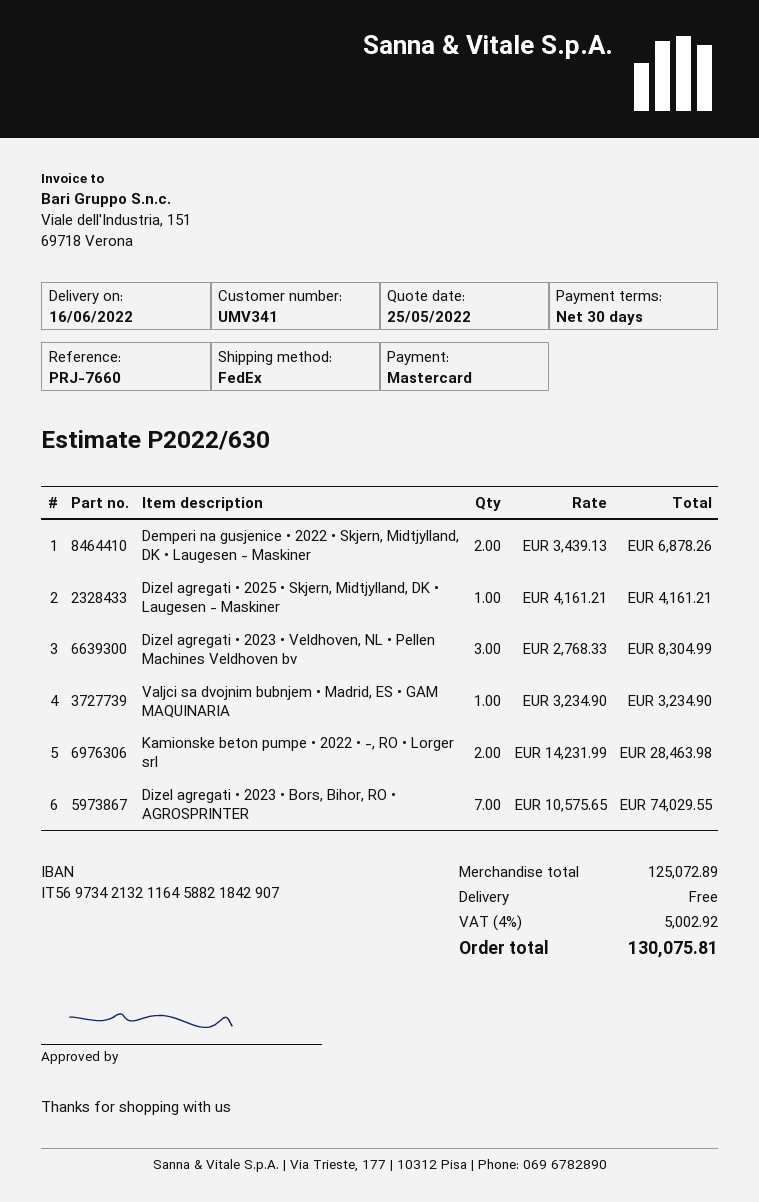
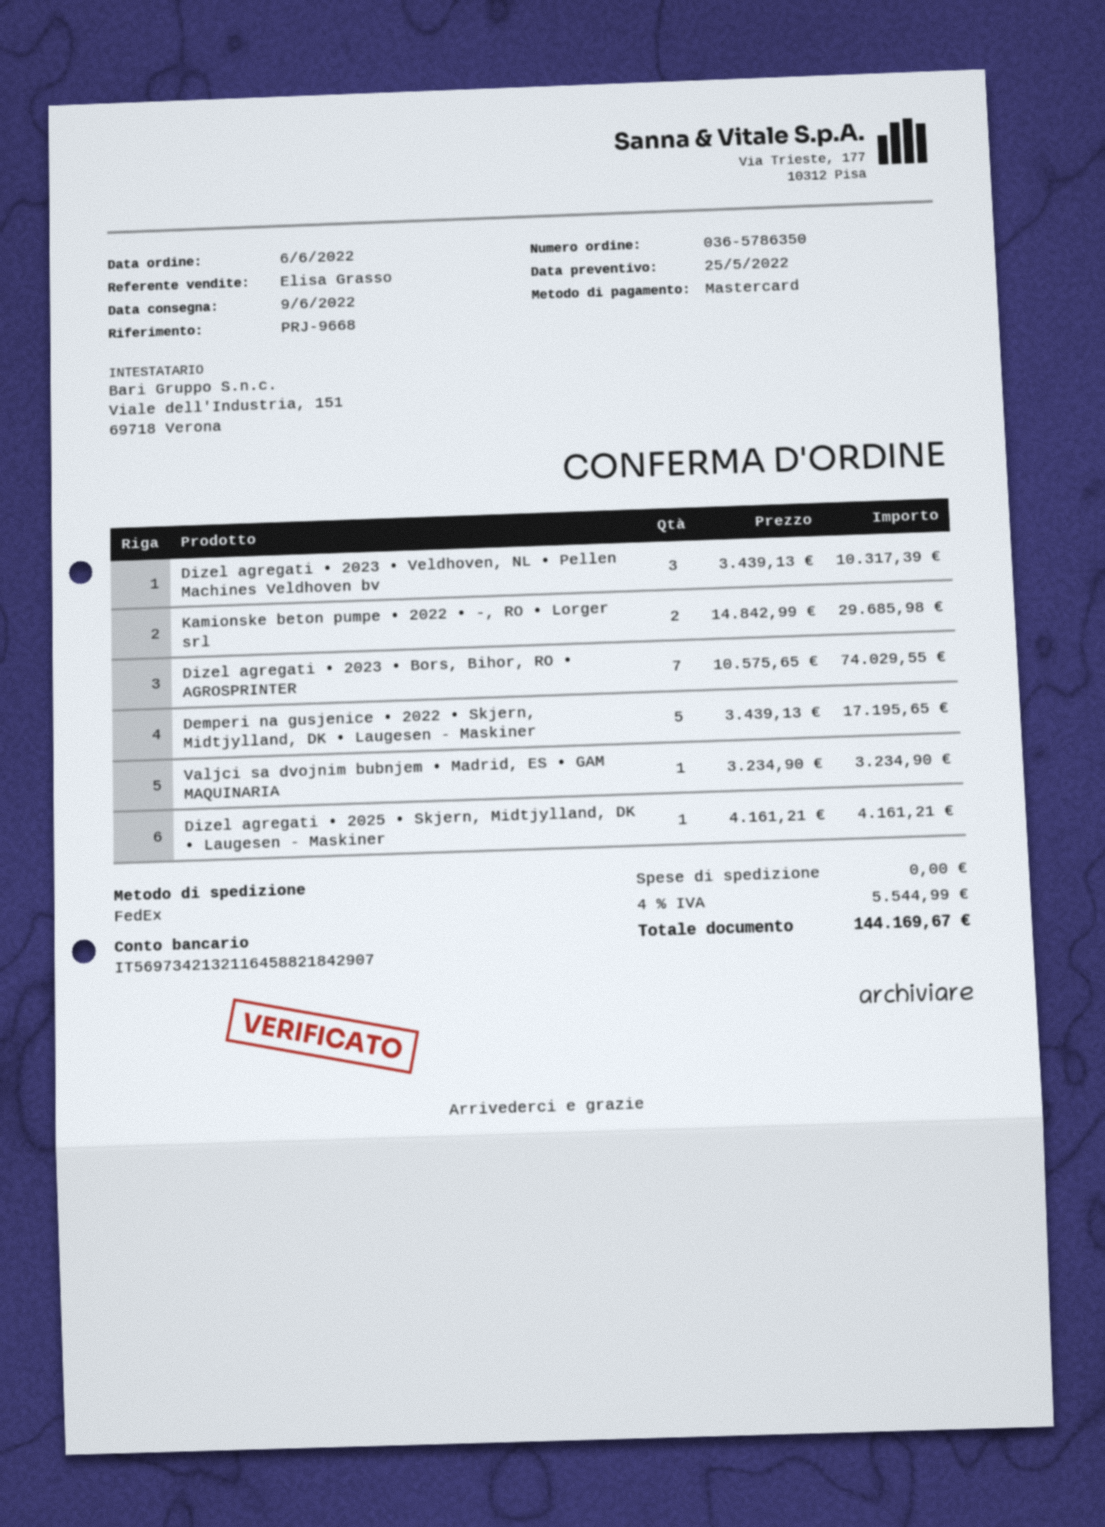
delivery date: 2022-06-16 -> 2022-06-09
reference: PRJ-7660 -> PRJ-9668
Demperi na gusjenice • 2022 • Skjern, Midtjylland, DK • Laugesen - Maskiner: 2 x 3439.13 = 6878.26 -> 5 x 3439.13 = 17195.65
Dizel agregati • 2023 • Veldhoven, NL • Pellen Machines Veldhoven bv: 3 x 2768.33 = 8304.99 -> 3 x 3439.13 = 10317.39
Kamionske beton pumpe • 2022 • -, RO • Lorger srl: 2 x 14231.99 = 28463.98 -> 2 x 14842.99 = 29685.98
tax: 4% = 5002.92 -> 4% = 5544.99
total: 130075.81 -> 144169.67

